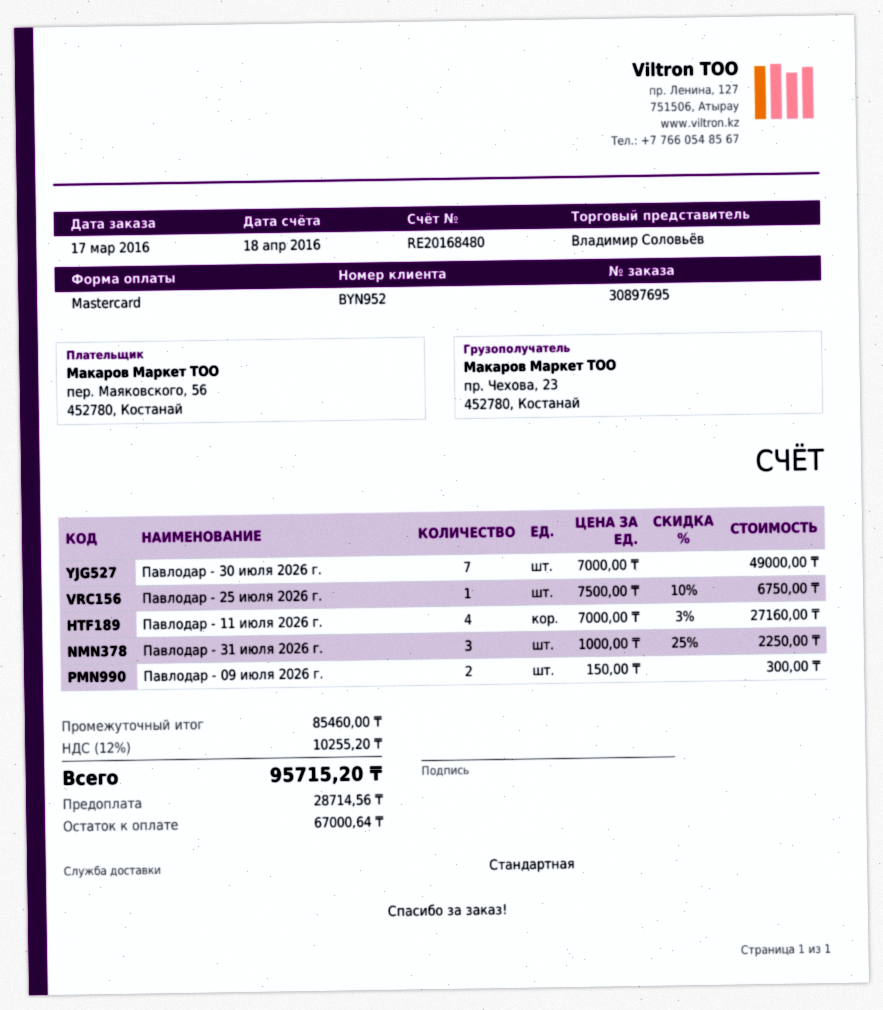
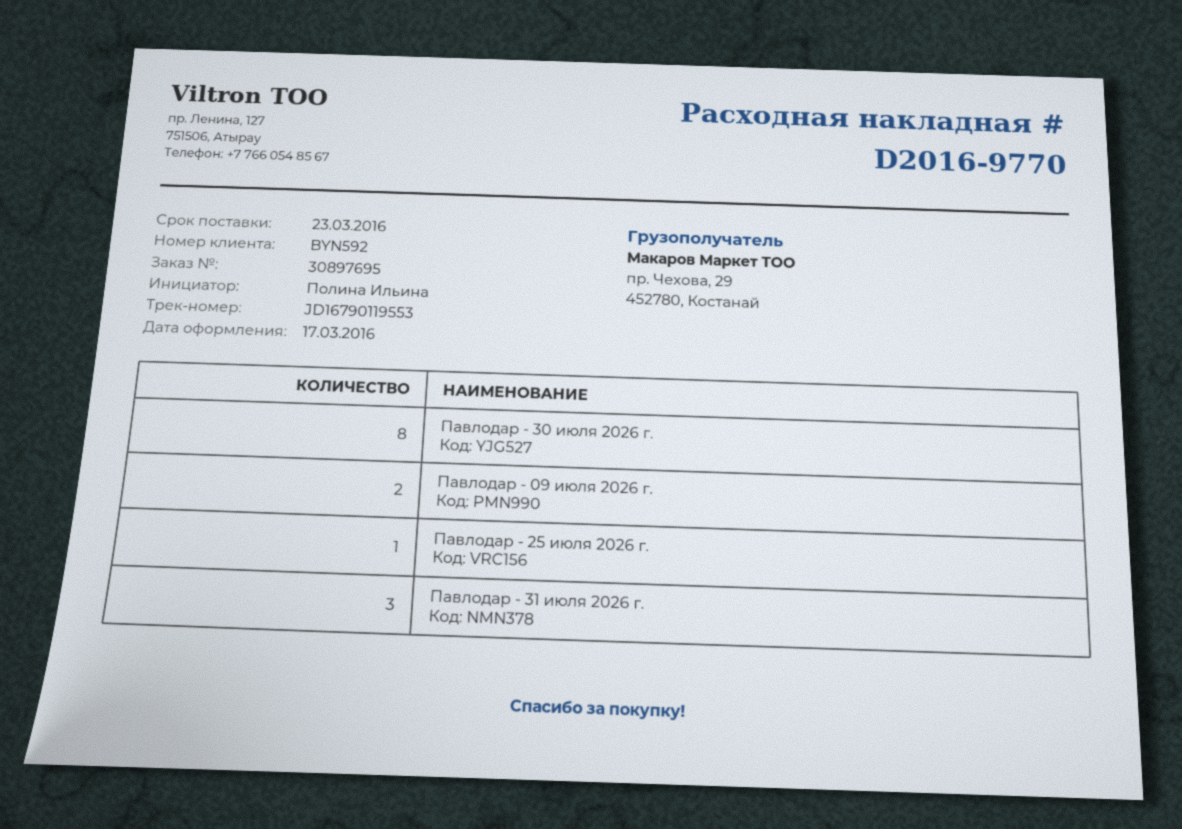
customer number: BYN952 -> BYN592
ship to: пр. Чехова, 23, 452780, Костанай -> пр. Чехова, 29, 452780, Костанай
Павлодар - 30 июля 2026 г.: 7 -> 8
Павлодар - 11 июля 2026 г.: 4 -> none

